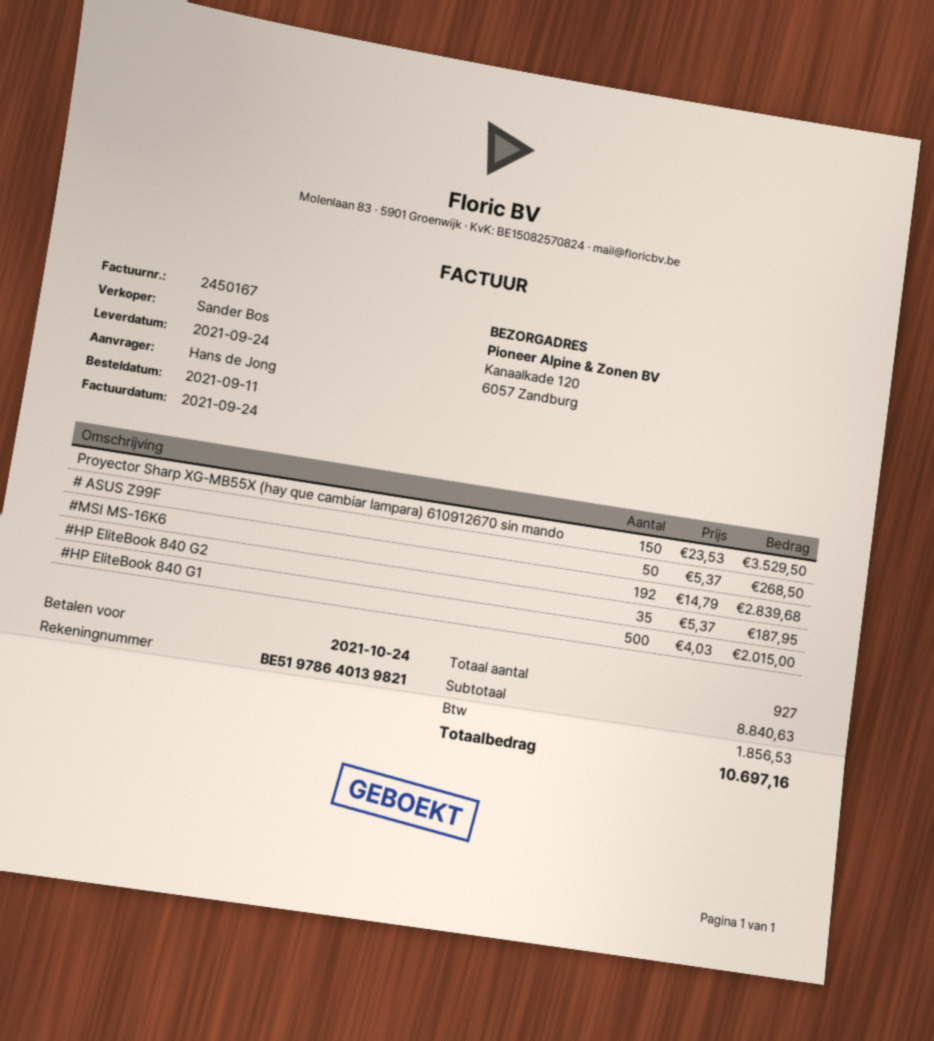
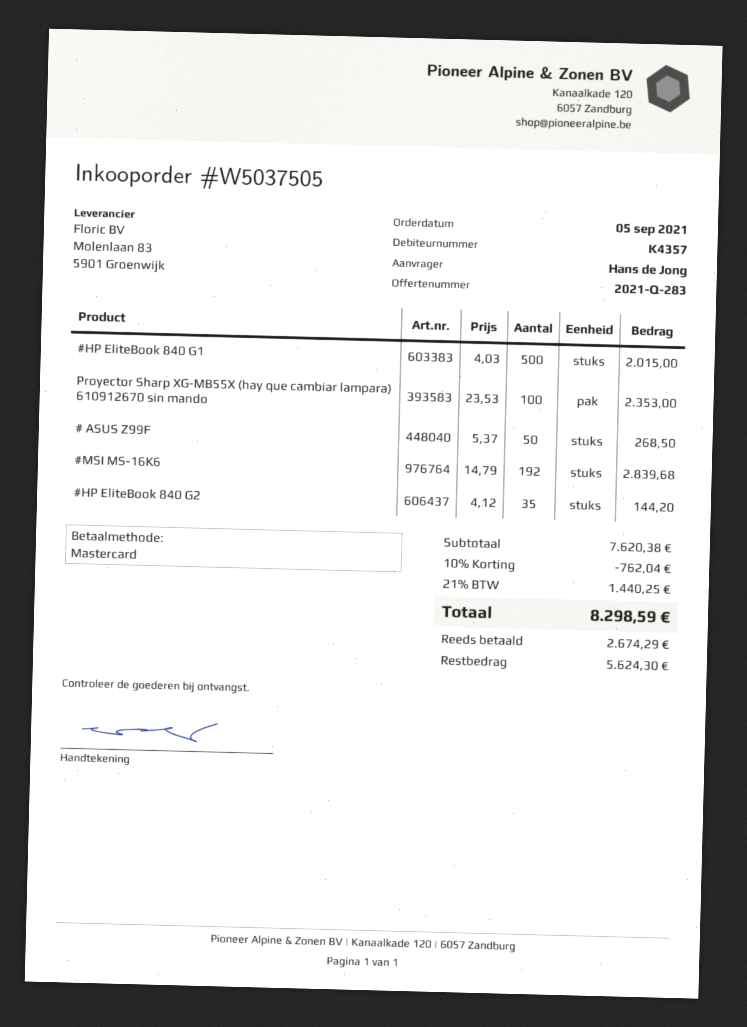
order date: 2021-09-11 -> 2021-09-05
Proyector Sharp XG-MB55X (hay que cambiar lampara) 610912670 sin mando: 150 x 23.53 = 3529.50 -> 100 x 23.53 = 2353.00
#HP EliteBook 840 G2: 35 x 5.37 = 187.95 -> 35 x 4.12 = 144.20
subtotal: 8840.63 -> 7620.38
discount: none -> 10% = 762.04
tax: 1856.53 -> 1440.25
total: 10697.16 -> 8298.59

